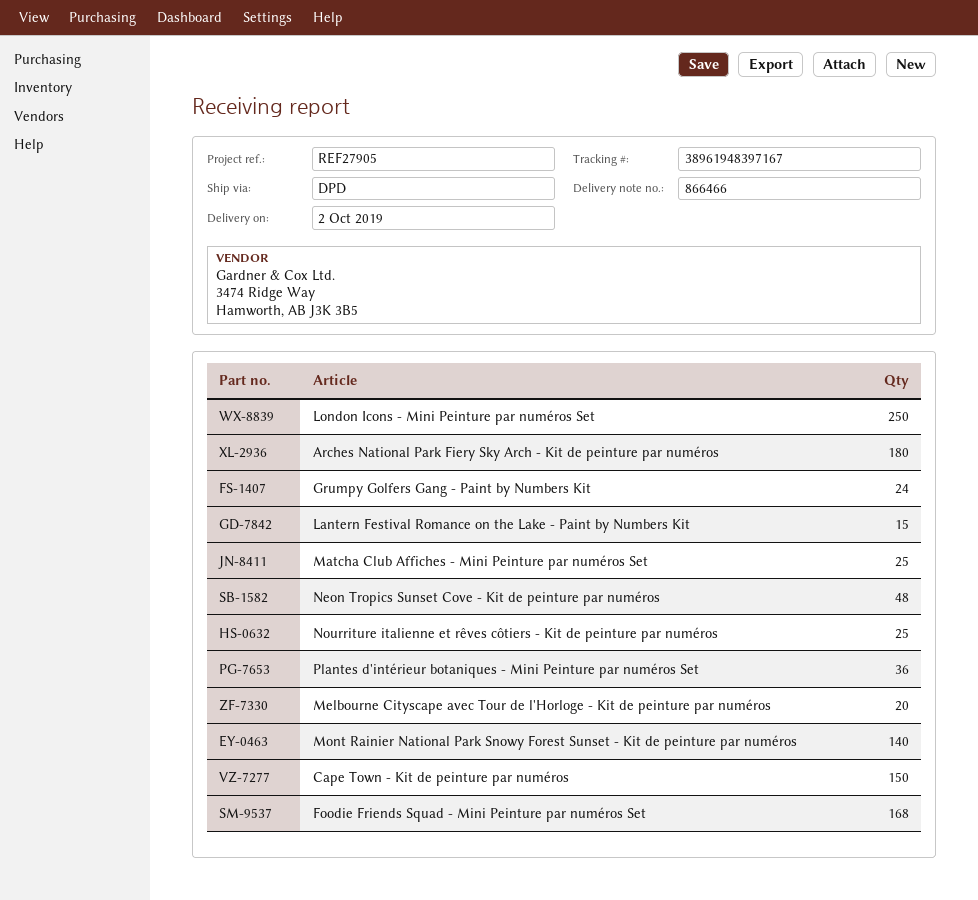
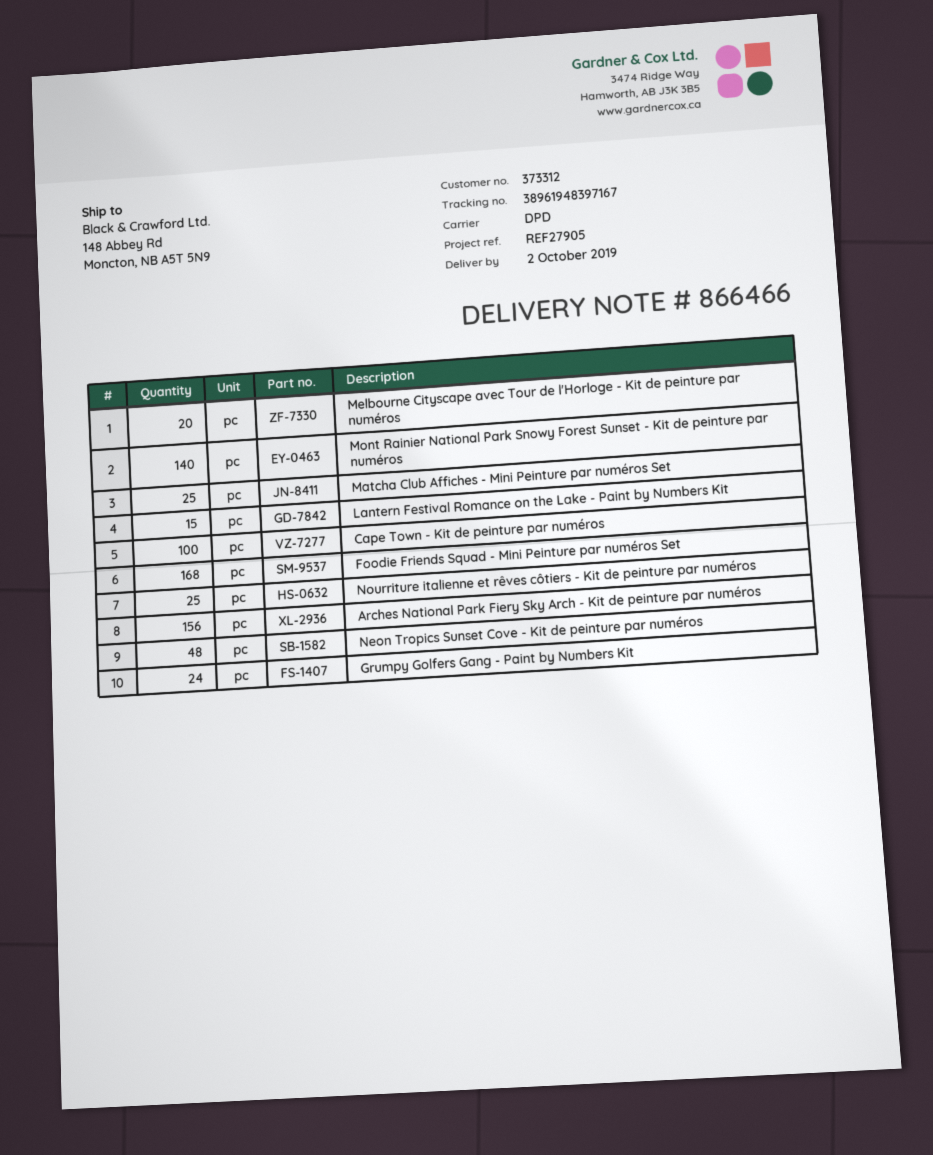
London Icons - Mini Peinture par numéros Set: 250 -> none
Arches National Park Fiery Sky Arch - Kit de peinture par numéros: 180 -> 156
Plantes d'intérieur botaniques - Mini Peinture par numéros Set: 36 -> none
Cape Town - Kit de peinture par numéros: 150 -> 100

